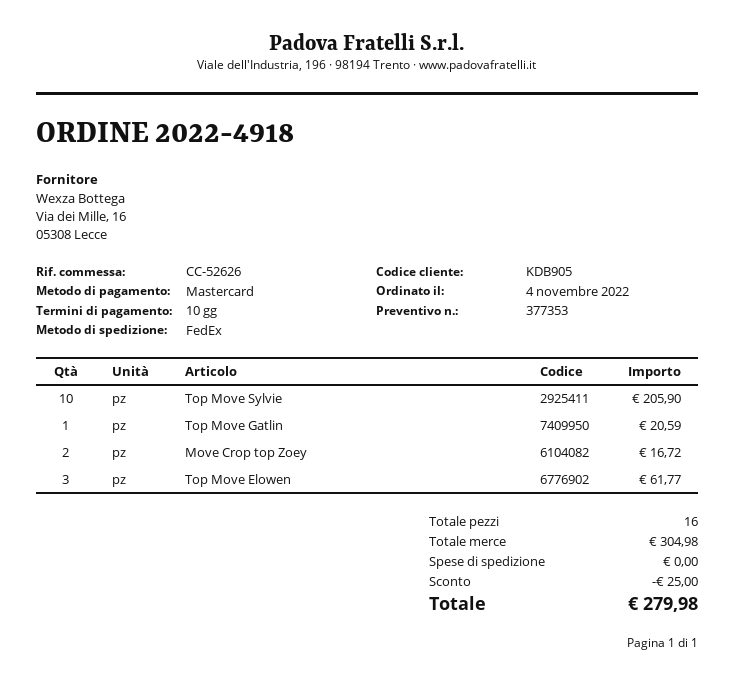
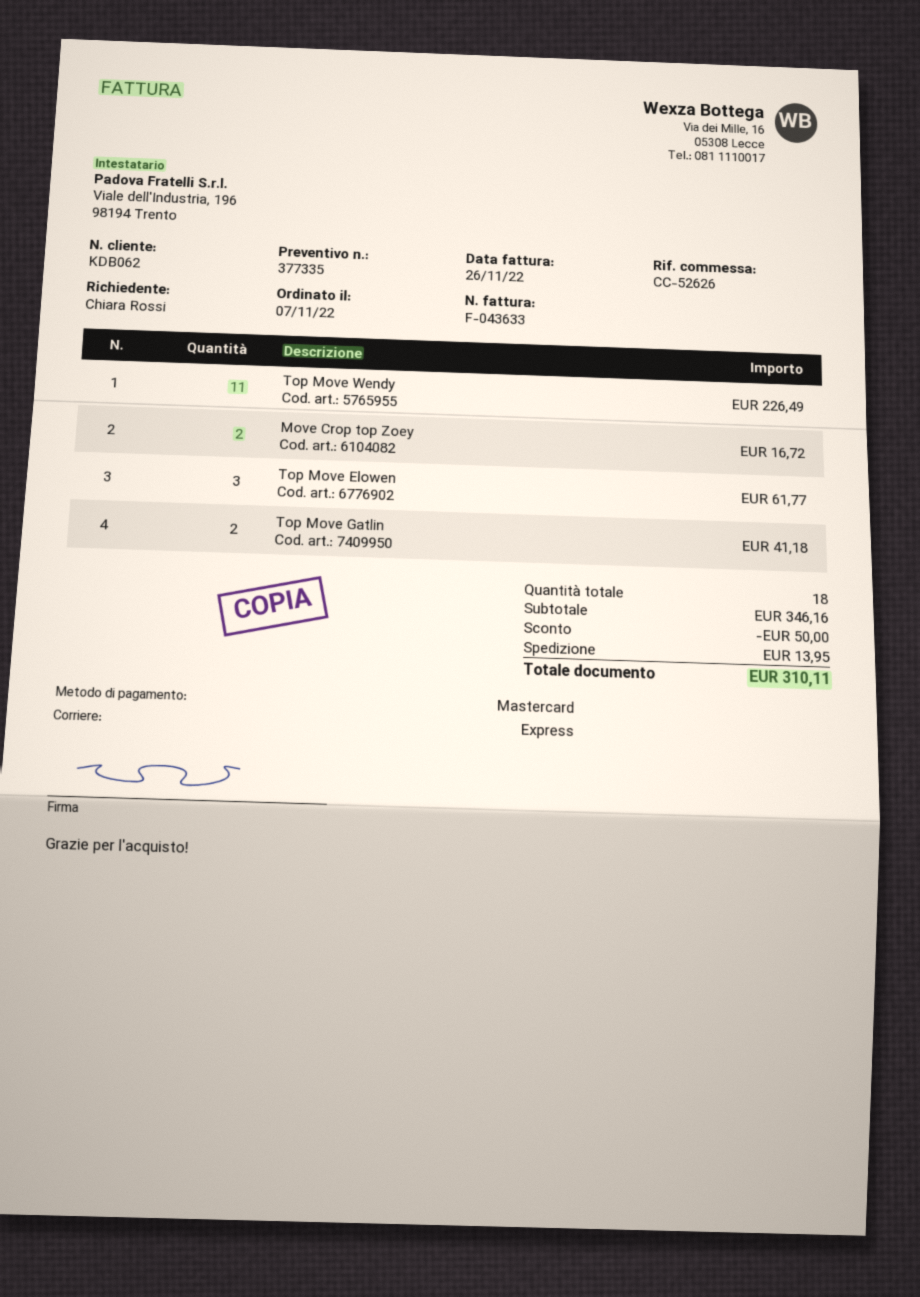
quote number: 377353 -> 377335
order date: 2022-11-04 -> 2022-11-07
customer number: KDB905 -> KDB062
shipping method: FedEx -> express
Top Move Sylvie: 10 for 205.90 -> none
Top Move Gatlin: 1 for 20.59 -> 2 for 41.18
Top Move Wendy: none -> 11 for 226.49
total quantity: 16 -> 18
subtotal: 304.98 -> 346.16
discount: 25.00 -> 50.00
shipping: 0.00 -> 13.95
total: 279.98 -> 310.11

